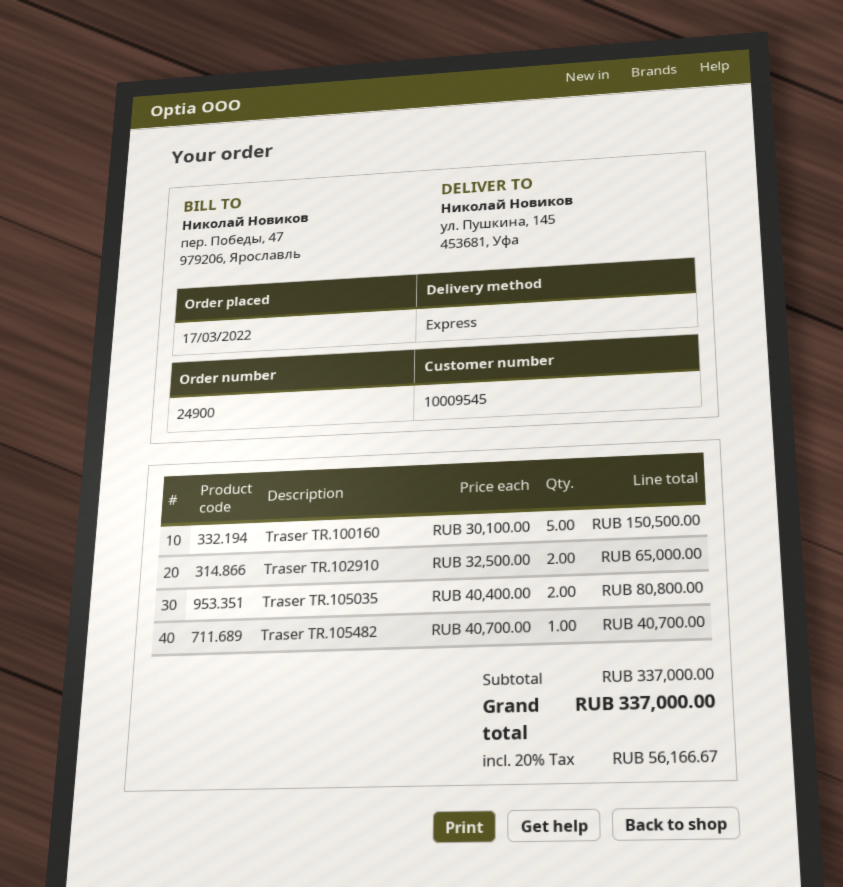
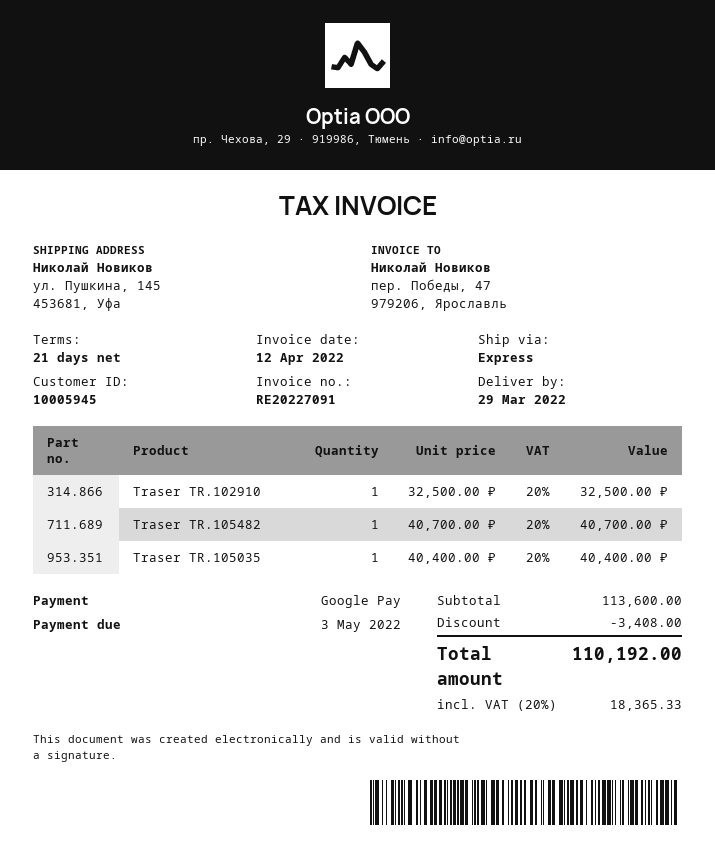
customer number: 10009545 -> 10005945
Traser TR.100160: 5 x 30100.00 = 150500.00 -> none
Traser TR.102910: 2 x 32500.00 = 65000.00 -> 1 x 32500.00 = 32500.00
Traser TR.105035: 2 x 40400.00 = 80800.00 -> 1 x 40400.00 = 40400.00
subtotal: 337000.00 -> 113600.00
discount: none -> 3408.00
tax: 20% = 56166.67 -> 20% = 18365.33
total: 337000.00 -> 110192.00

